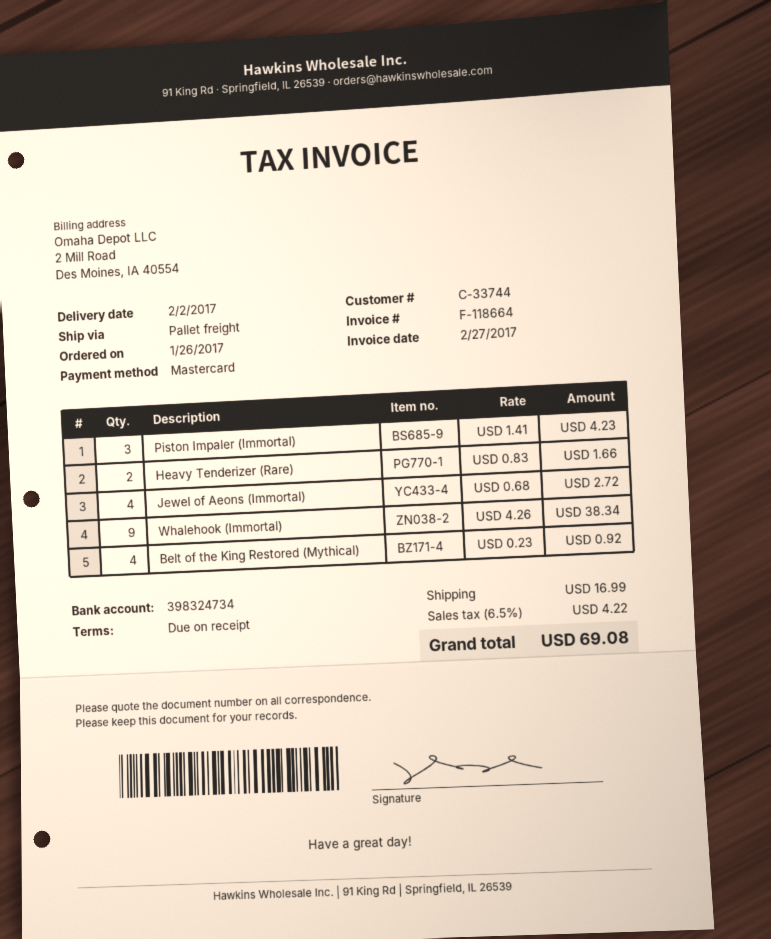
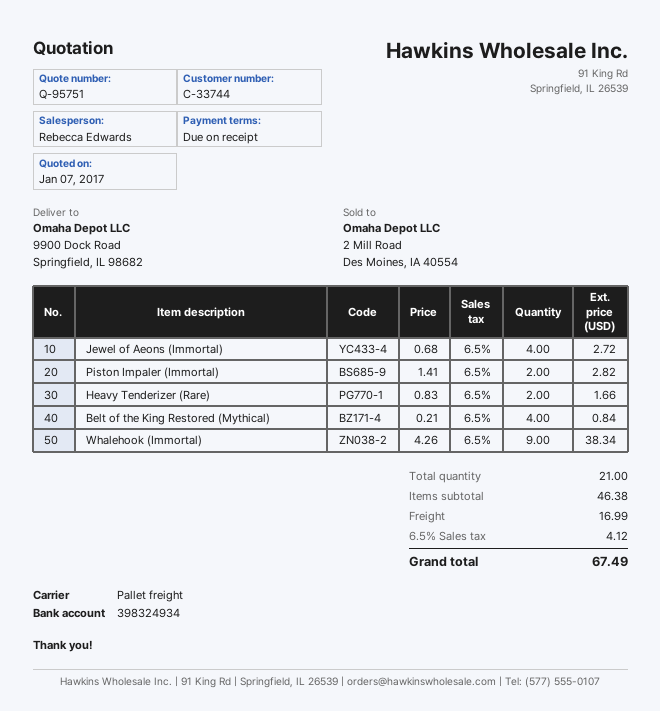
bank account: 398324734 -> 398324934
Piston Impaler (Immortal): 3 x 1.41 = 4.23 -> 2 x 1.41 = 2.82
Belt of the King Restored (Mythical): 4 x 0.23 = 0.92 -> 4 x 0.21 = 0.84
tax: 6.5% = 4.22 -> 6.5% = 4.12
total: 69.08 -> 67.49

